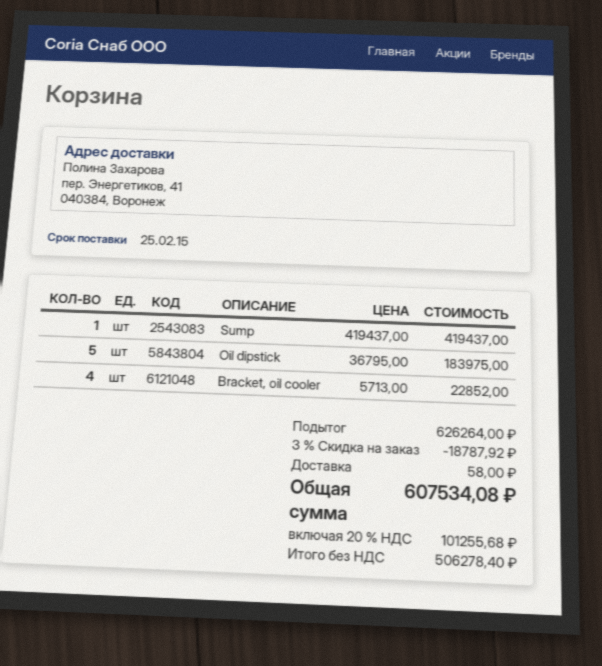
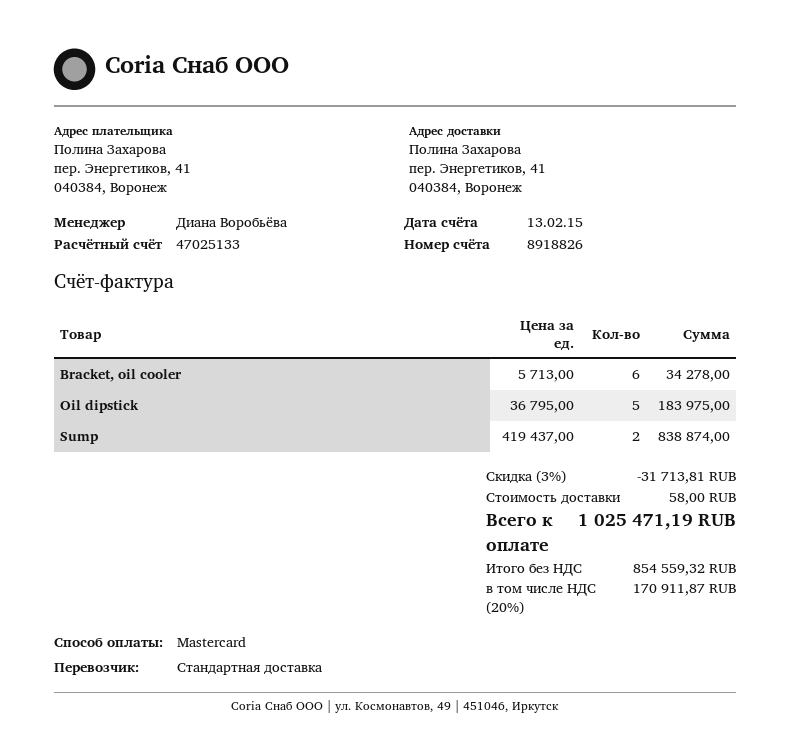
Sump: 1 x 419437.00 = 419437.00 -> 2 x 419437.00 = 838874.00
Bracket, oil cooler: 4 x 5713.00 = 22852.00 -> 6 x 5713.00 = 34278.00
discount: 3% = 18787.92 -> 3% = 31713.81
net: 506278.40 -> 854559.32
tax: 20% = 101255.68 -> 20% = 170911.87
total: 607534.08 -> 1025471.19

